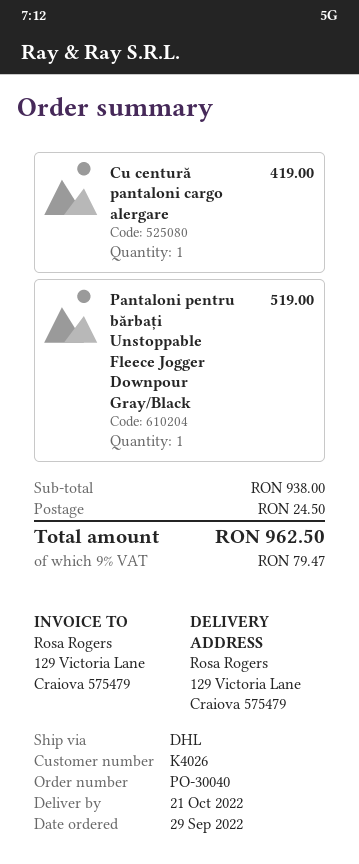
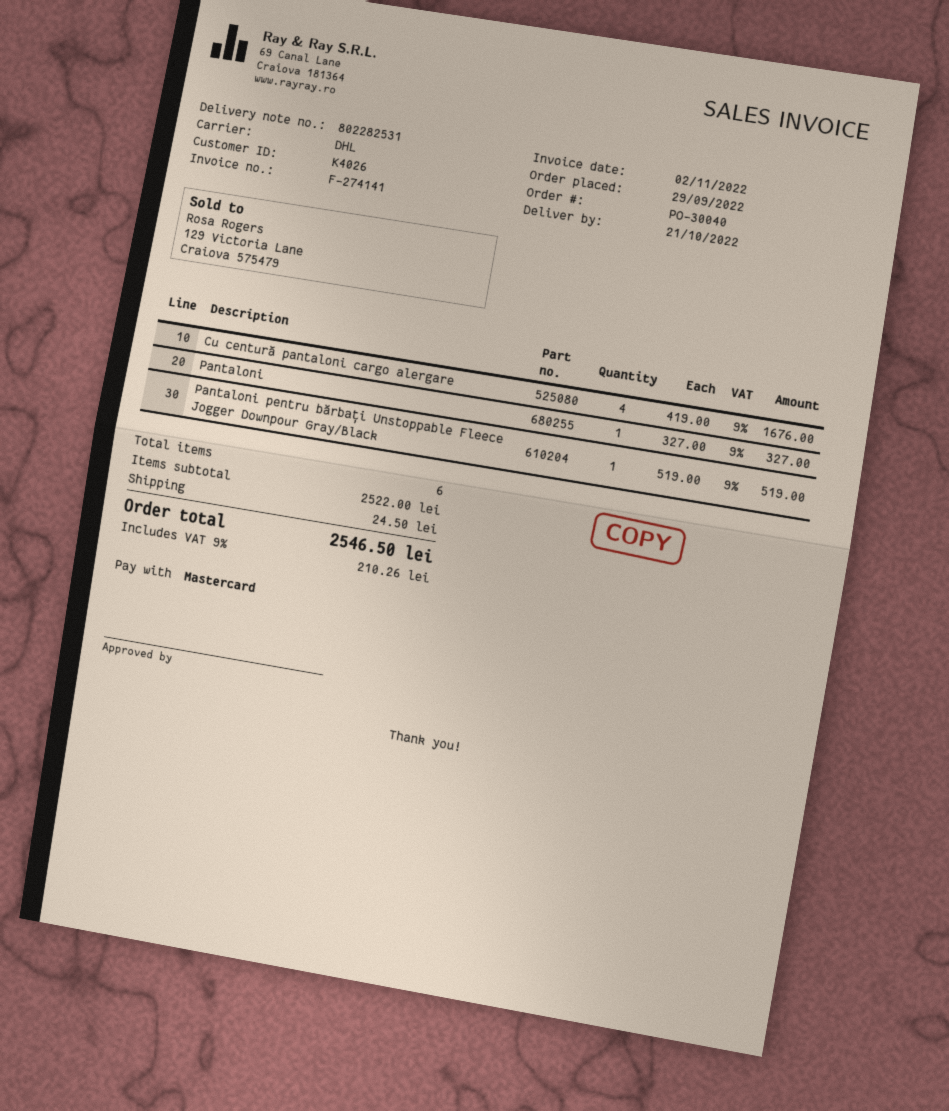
Cu centură pantaloni cargo alergare: 1 for 419.00 -> 4 for 1676.00
Pantaloni: none -> 1 for 327.00
subtotal: 938.00 -> 2522.00
tax: 9% = 79.47 -> 9% = 210.26
total: 962.50 -> 2546.50

